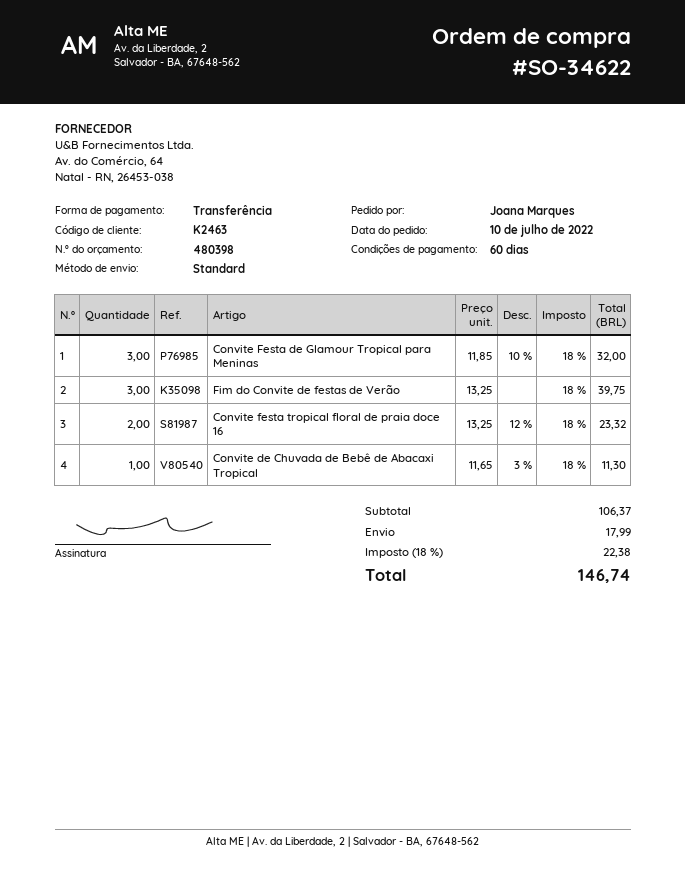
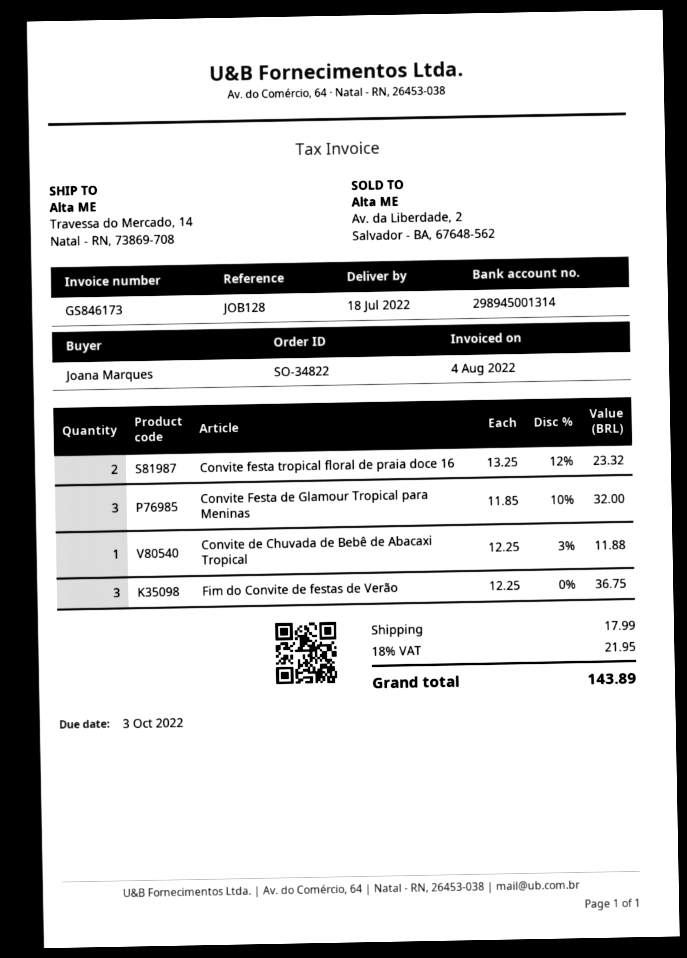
order number: SO-34622 -> SO-34822
Fim do Convite de festas de Verão: 3 x 13.25 = 39.75 -> 3 x 12.25 = 36.75
Convite de Chuvada de Bebê de Abacaxi Tropical: 1 x 11.65 - 3% = 11.30 -> 1 x 12.25 - 3% = 11.88
tax: 18% = 22.38 -> 18% = 21.95
total: 146.74 -> 143.89

